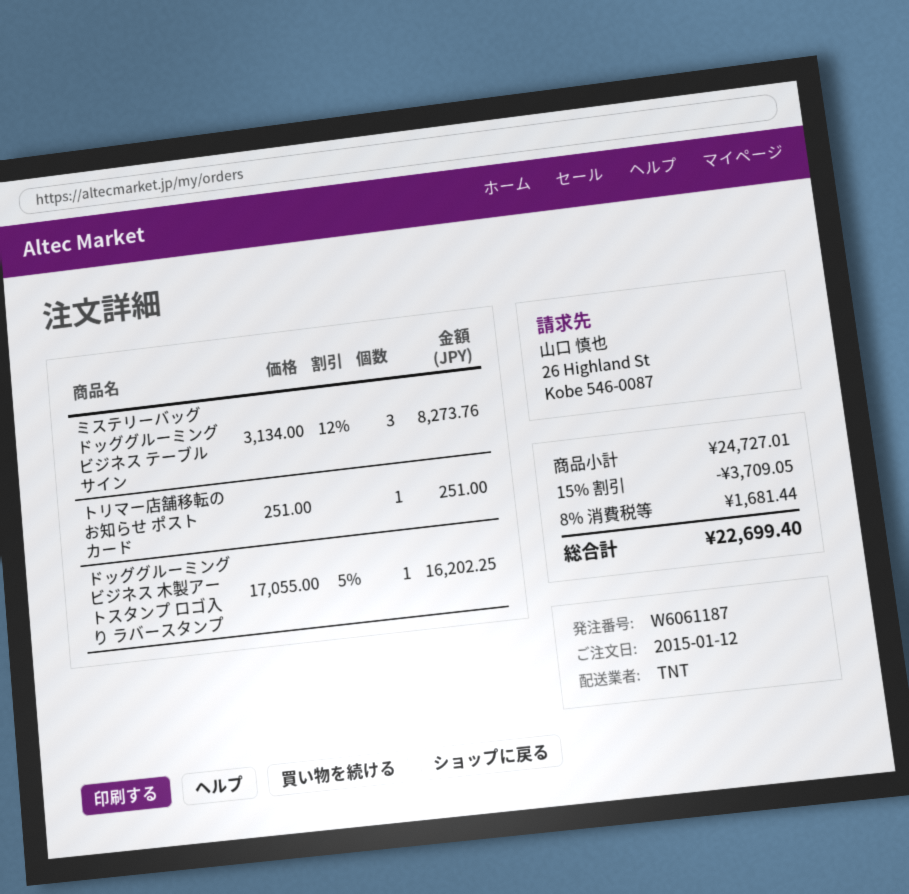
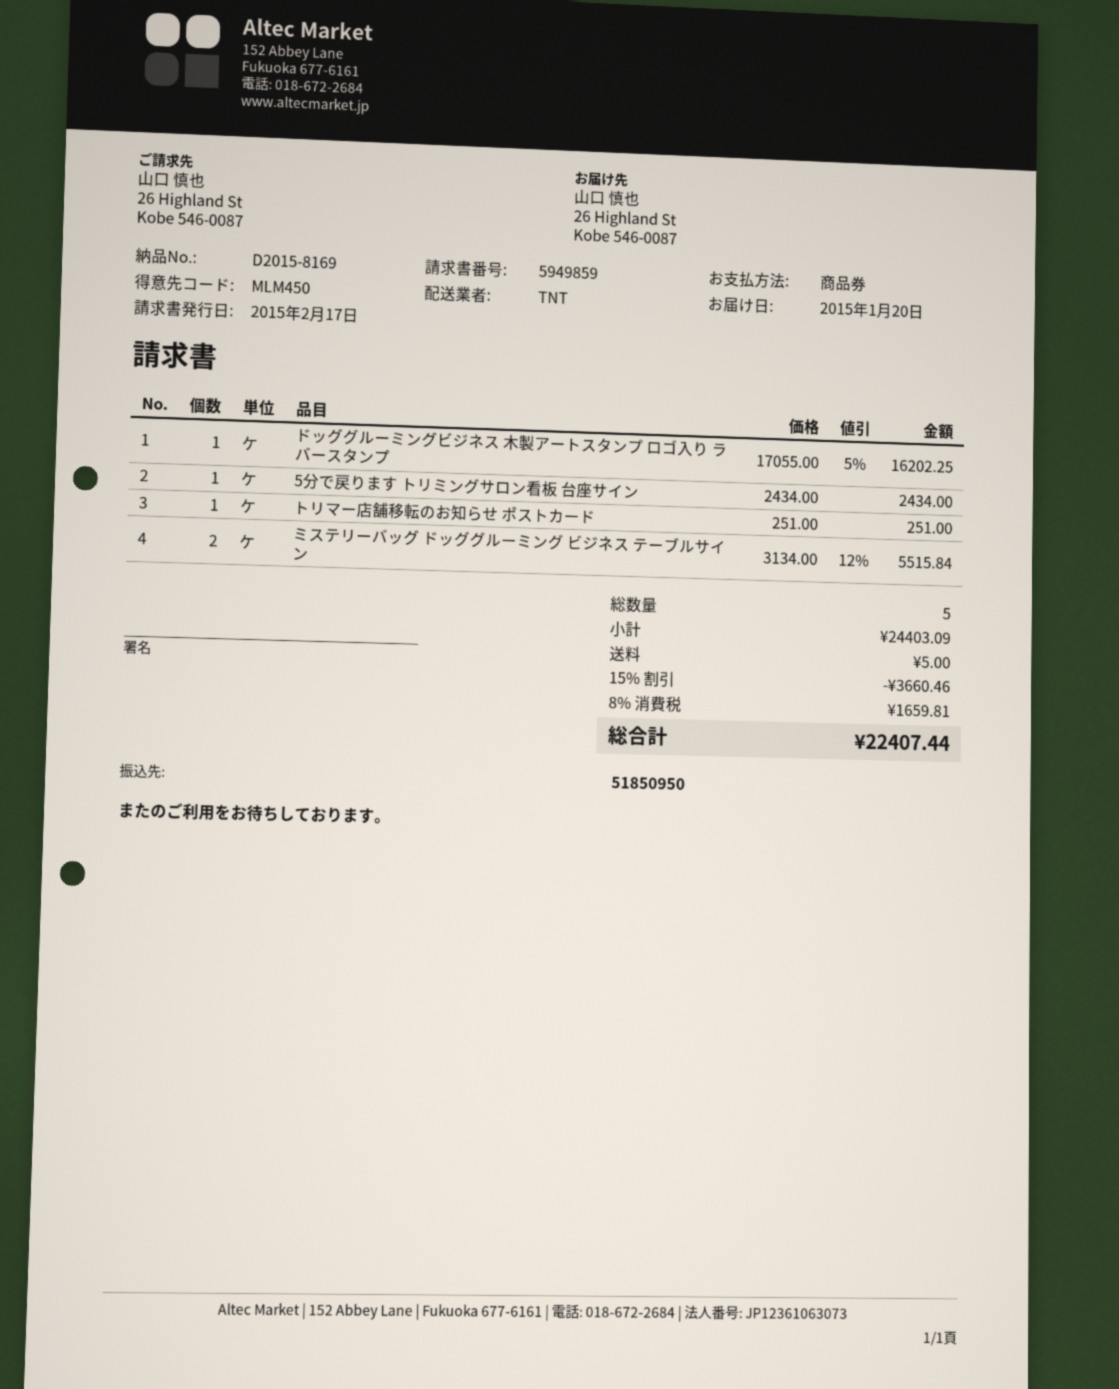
ミステリーバッグ ドッググルーミング ビジネス テーブルサイン: 3 x 3134.00 - 12% = 8273.76 -> 2 x 3134.00 - 12% = 5515.84
5分で戻ります トリミングサロン看板 台座サイン: none -> 1 x 2434.00 = 2434.00
subtotal: 24727.01 -> 24403.09
discount: 15% = 3709.05 -> 15% = 3660.46
shipping: none -> 5.00
tax: 8% = 1681.44 -> 8% = 1659.81
total: 22699.40 -> 22407.44

